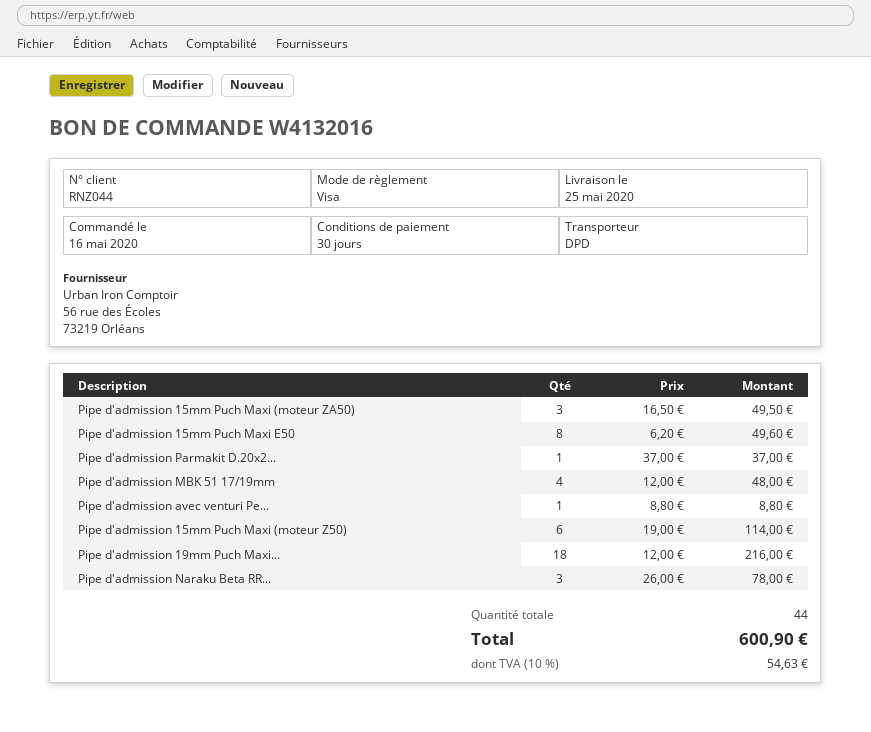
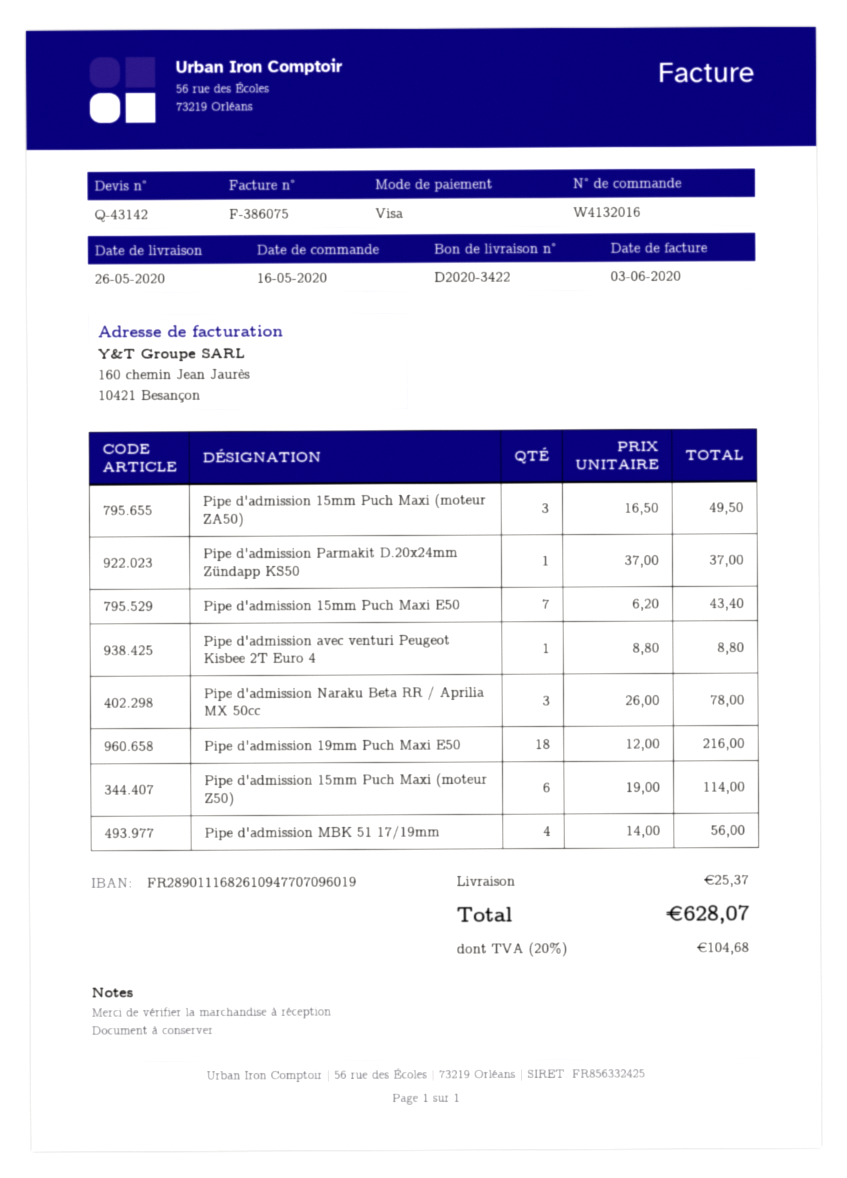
delivery date: 2020-05-25 -> 2020-05-26
Pipe d'admission 15mm Puch Maxi E50: 8 x 6.20 = 49.60 -> 7 x 6.20 = 43.40
Pipe d'admission MBK 51 17/19mm: 4 x 12.00 = 48.00 -> 4 x 14.00 = 56.00
shipping: none -> 25.37
tax: 10% = 54.63 -> 20% = 104.68
total: 600.90 -> 628.07

